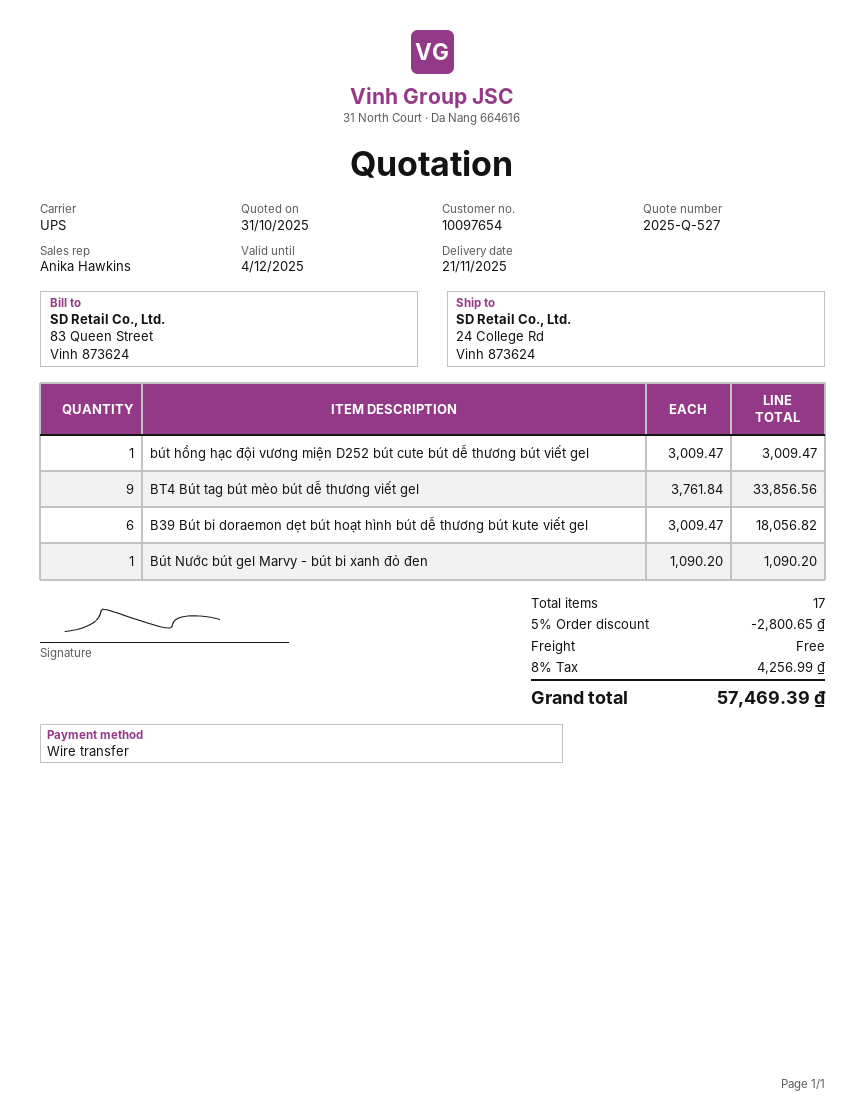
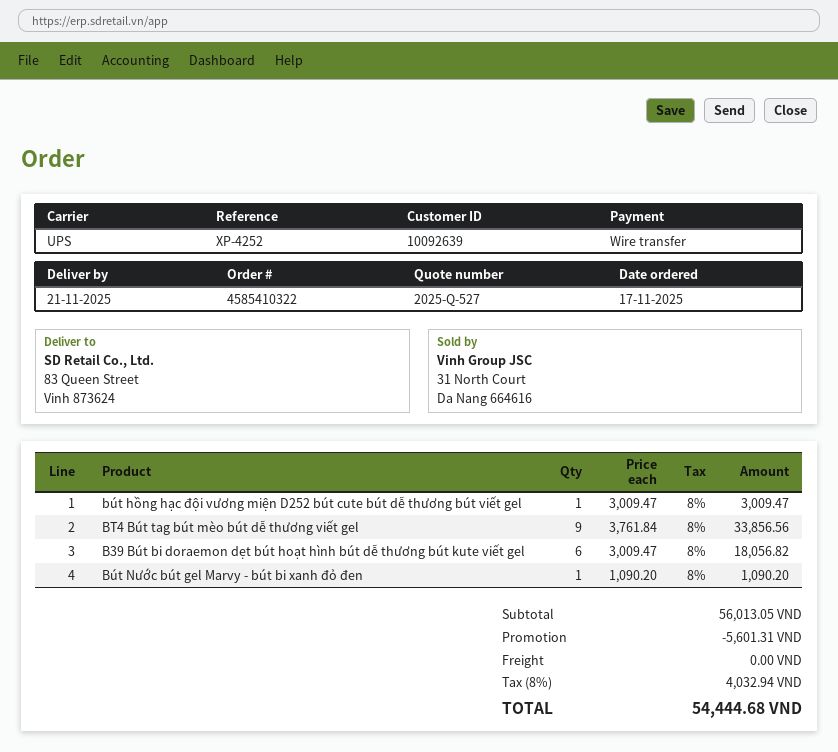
customer number: 10097654 -> 10092639
ship to: 24 College Rd, Vinh 873624 -> 83 Queen Street, Vinh 873624
discount: 2800.65 -> 5601.31
tax: 8% = 4256.99 -> 8% = 4032.94
total: 57469.39 -> 54444.68

